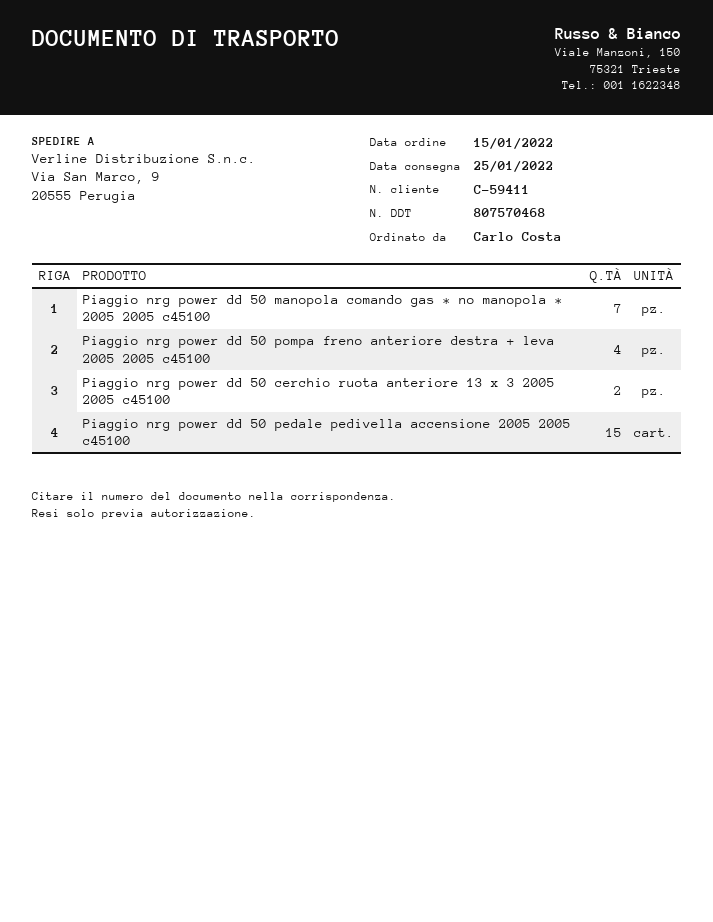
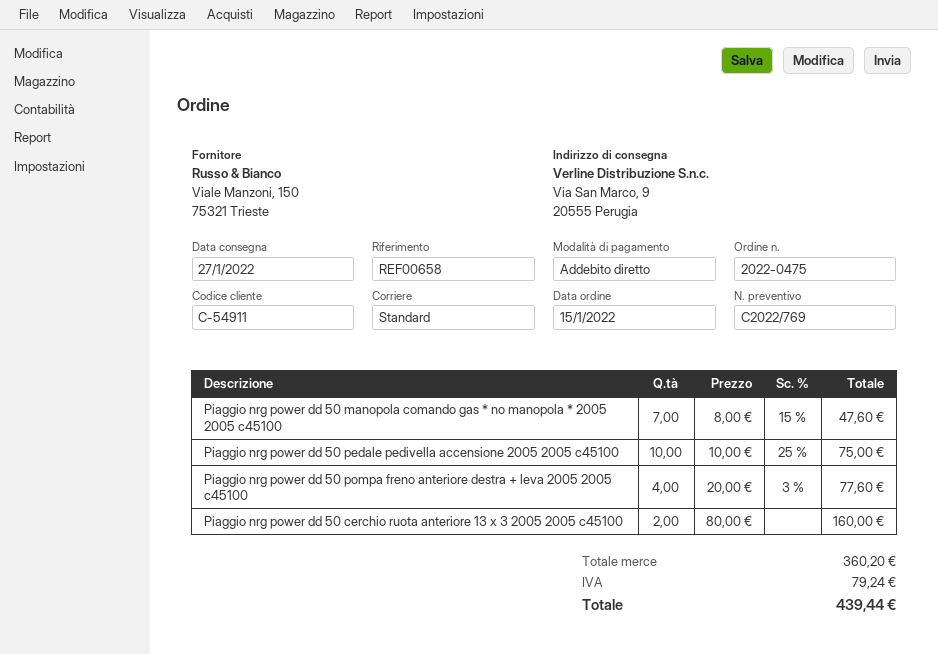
delivery date: 2022-01-25 -> 2022-01-27
customer number: C-59411 -> C-54911
Piaggio nrg power dd 50 pedale pedivella accensione 2005 2005 c45100: 15 -> 10

